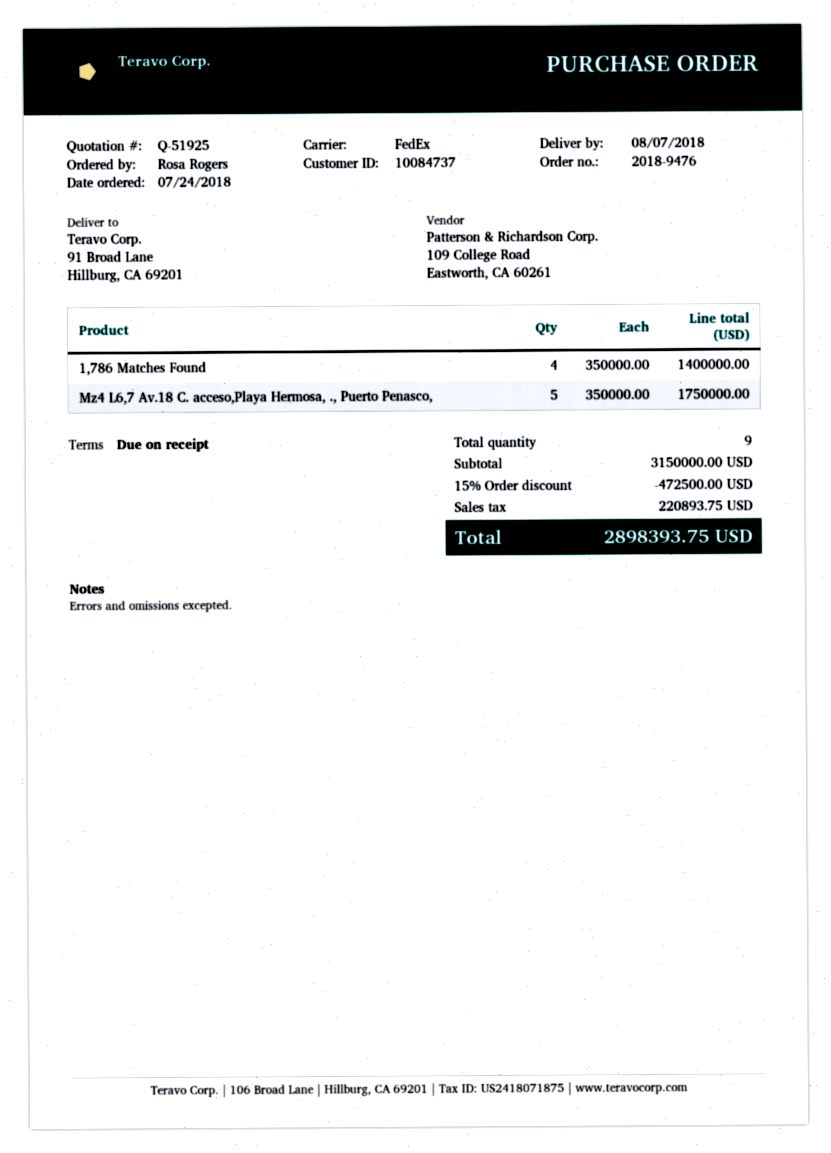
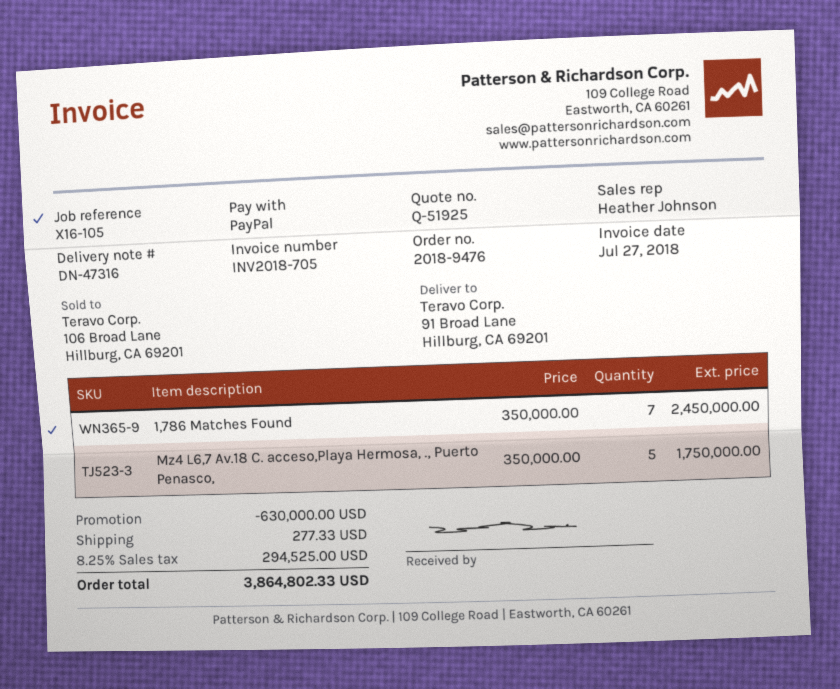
1,786 Matches Found: 4 x 350000.00 = 1400000.00 -> 7 x 350000.00 = 2450000.00
discount: 472500.00 -> 630000.00
shipping: none -> 277.33
tax: 220893.75 -> 294525.00
total: 2898393.75 -> 3864802.33

